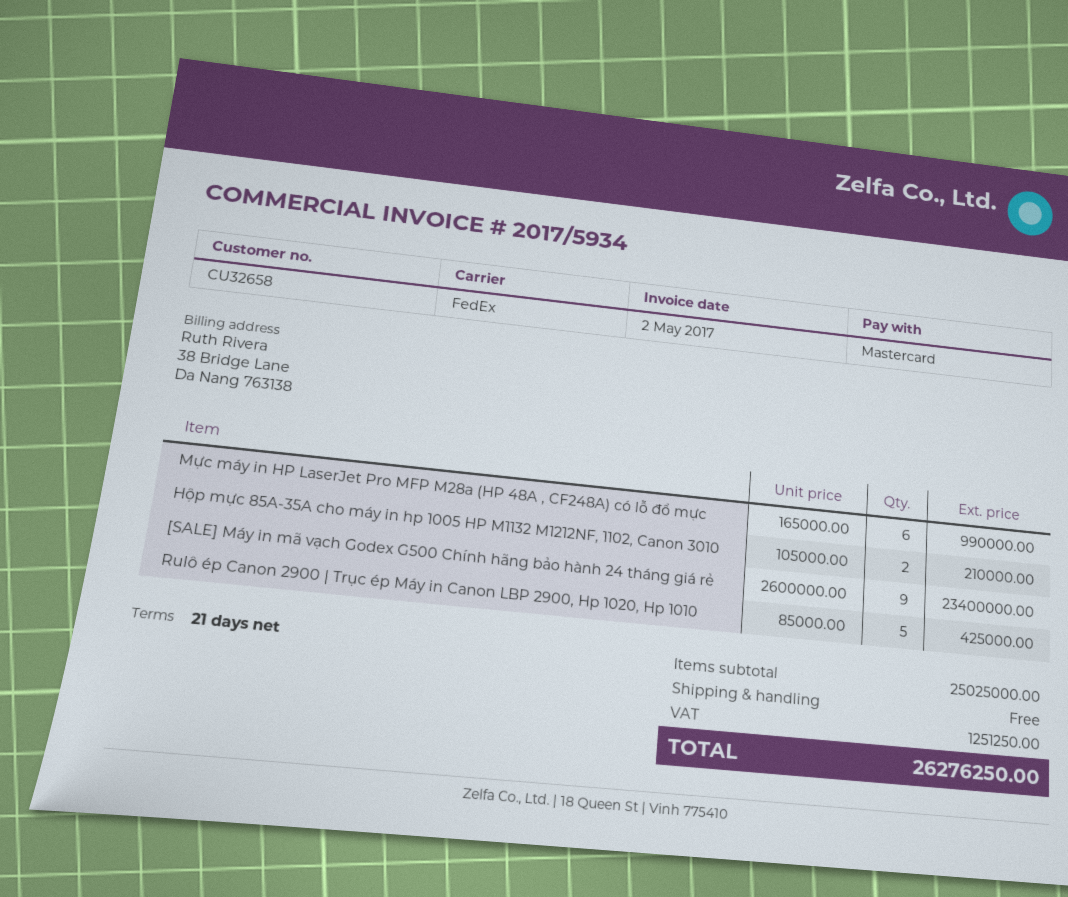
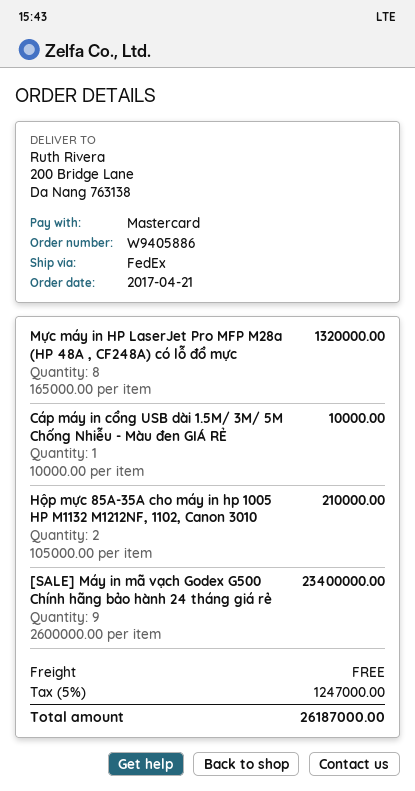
Mực máy in HP LaserJet Pro MFP M28a (HP 48A , CF248A) có lỗ đổ mực: 6 x 165000.00 = 990000.00 -> 8 x 165000.00 = 1320000.00
Rulô ép Canon 2900 | Trục ép Máy in Canon LBP 2900, Hp 1020, Hp 1010: 5 x 85000.00 = 425000.00 -> none
Cáp máy in cổng USB dài 1.5M/ 3M/ 5M Chống Nhiễu - Màu đen GIÁ RẺ: none -> 1 x 10000.00 = 10000.00
tax: 1251250.00 -> 1247000.00
total: 26276250.00 -> 26187000.00

